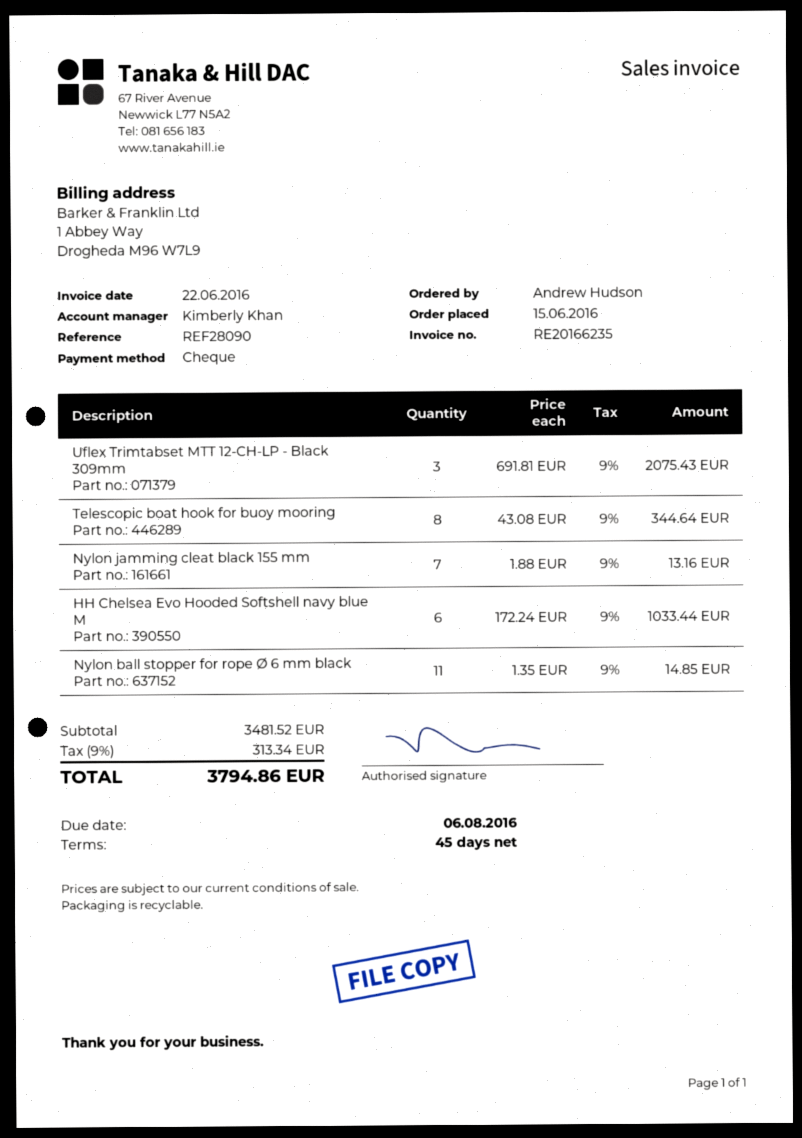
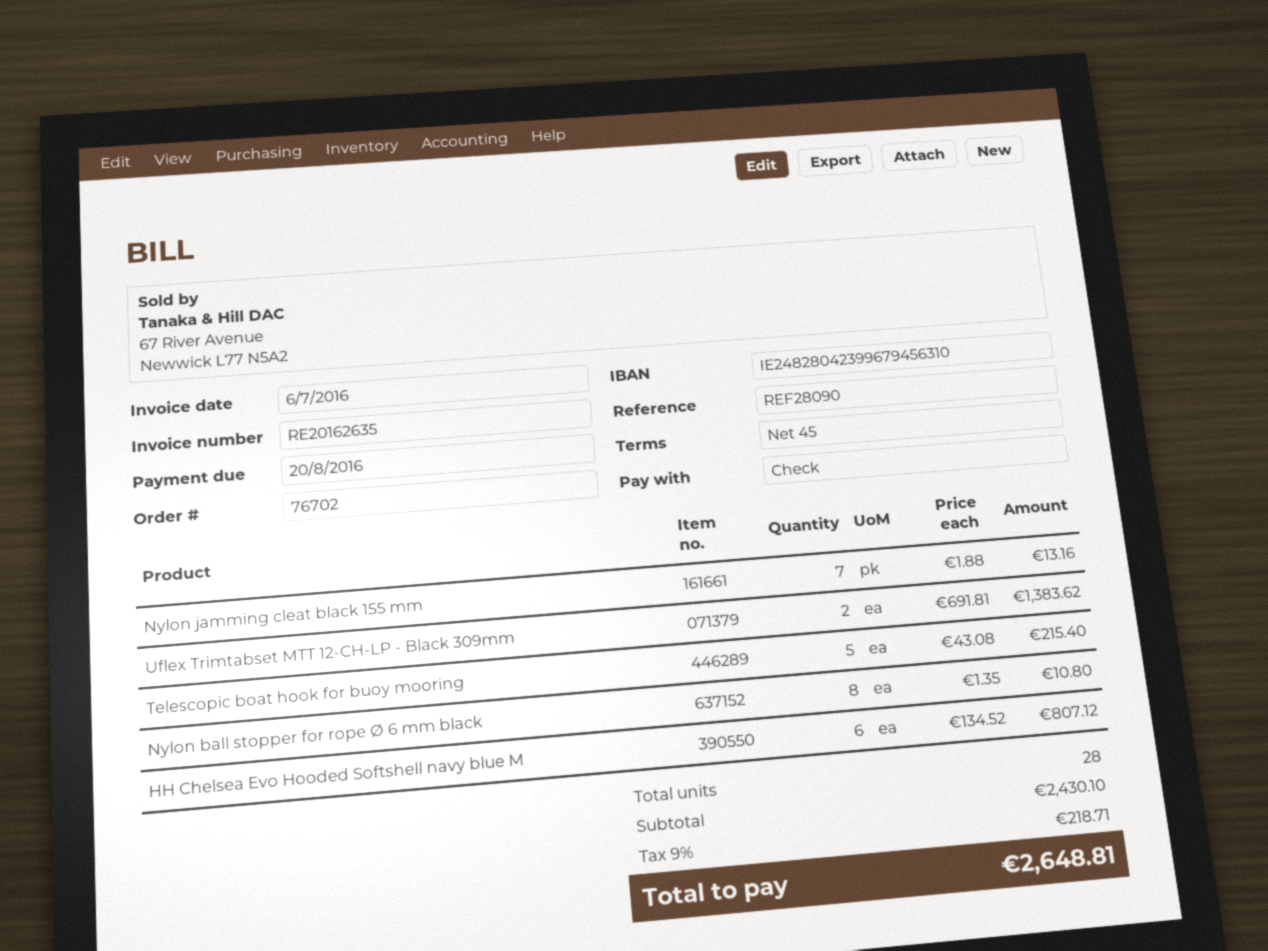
invoice number: RE20166235 -> RE20162635
invoice date: 2016-06-22 -> 2016-07-06
due date: 2016-08-06 -> 2016-08-20
Uflex Trimtabset MTT 12-CH-LP - Black 309mm: 3 x 691.81 = 2075.43 -> 2 x 691.81 = 1383.62
Telescopic boat hook for buoy mooring: 8 x 43.08 = 344.64 -> 5 x 43.08 = 215.40
HH Chelsea Evo Hooded Softshell navy blue M: 6 x 172.24 = 1033.44 -> 6 x 134.52 = 807.12
Nylon ball stopper for rope Ø 6 mm black: 11 x 1.35 = 14.85 -> 8 x 1.35 = 10.80
subtotal: 3481.52 -> 2430.10
tax: 9% = 313.34 -> 9% = 218.71
total: 3794.86 -> 2648.81

